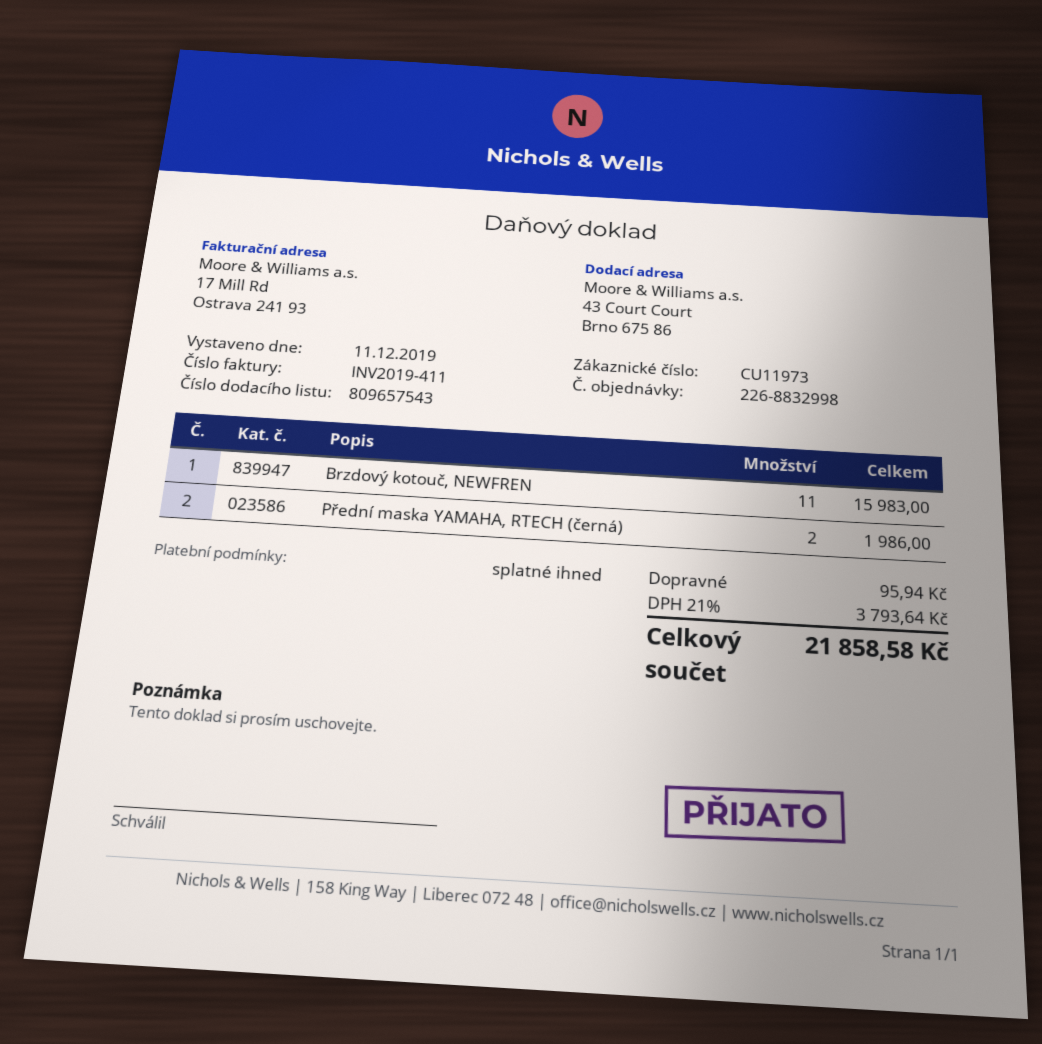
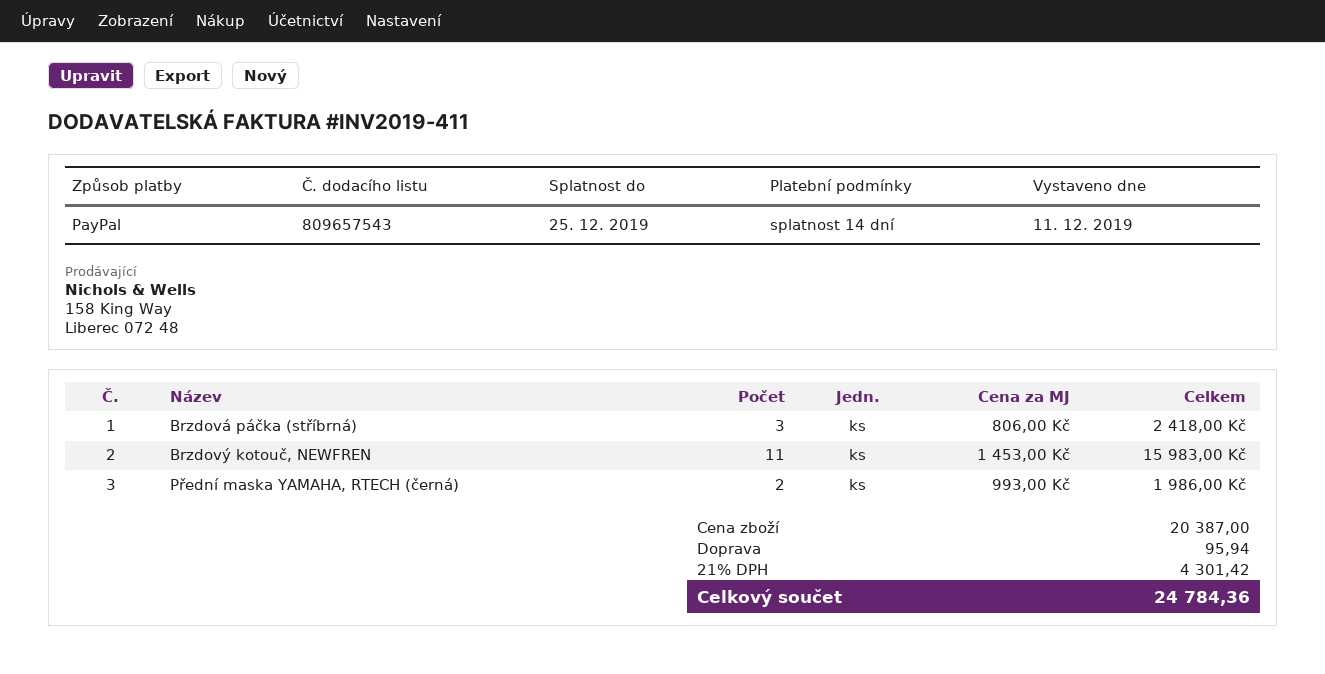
payment terms: on receipt -> 14 days
Brzdová páčka (stříbrná): none -> 3 for 2418.00
tax: 21% = 3793.64 -> 21% = 4301.42
total: 21858.58 -> 24784.36

